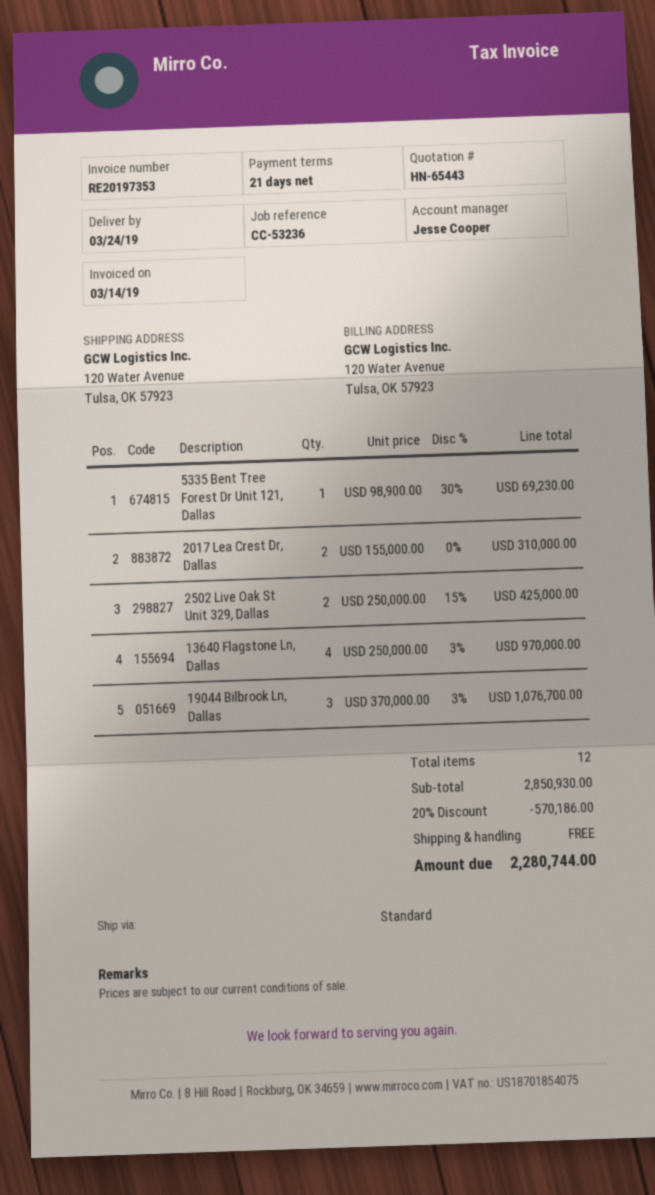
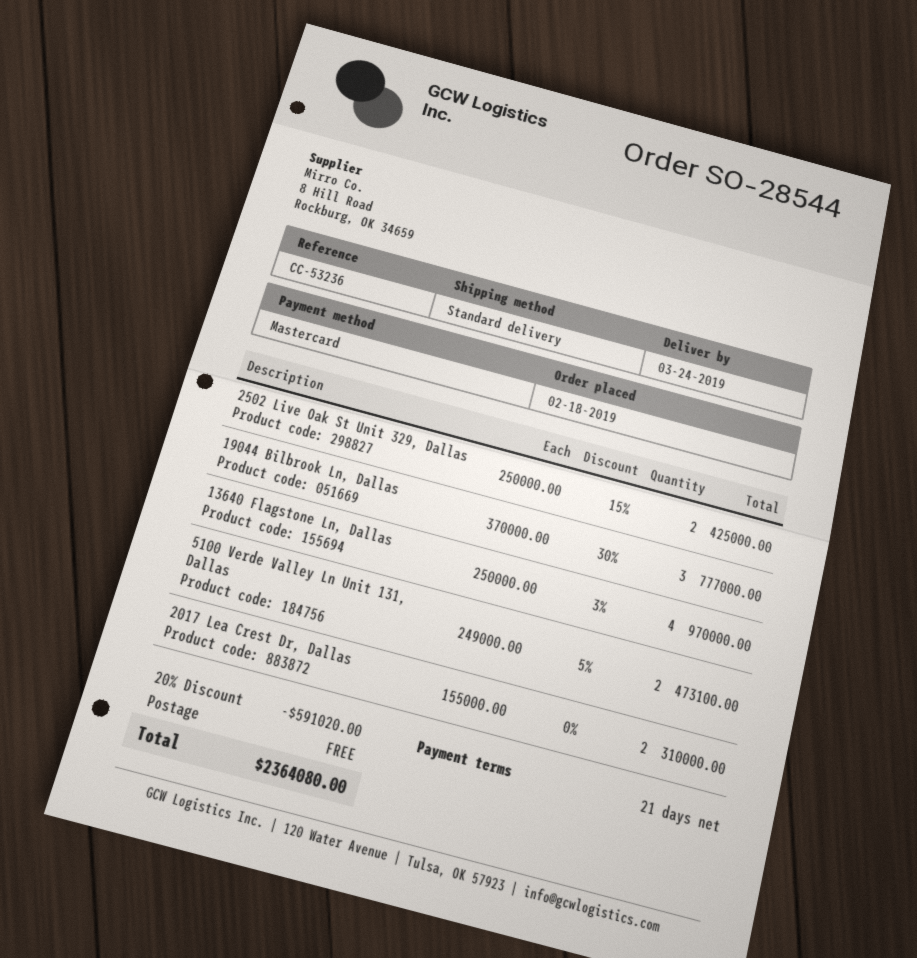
5335 Bent Tree Forest Dr Unit 121, Dallas: 1 x 98900.00 - 30% = 69230.00 -> none
19044 Bilbrook Ln, Dallas: 3 x 370000.00 - 3% = 1076700.00 -> 3 x 370000.00 - 30% = 777000.00
5100 Verde Valley Ln Unit 131, Dallas: none -> 2 x 249000.00 - 5% = 473100.00
discount: 20% = 570186.00 -> 20% = 591020.00
total: 2280744.00 -> 2364080.00

